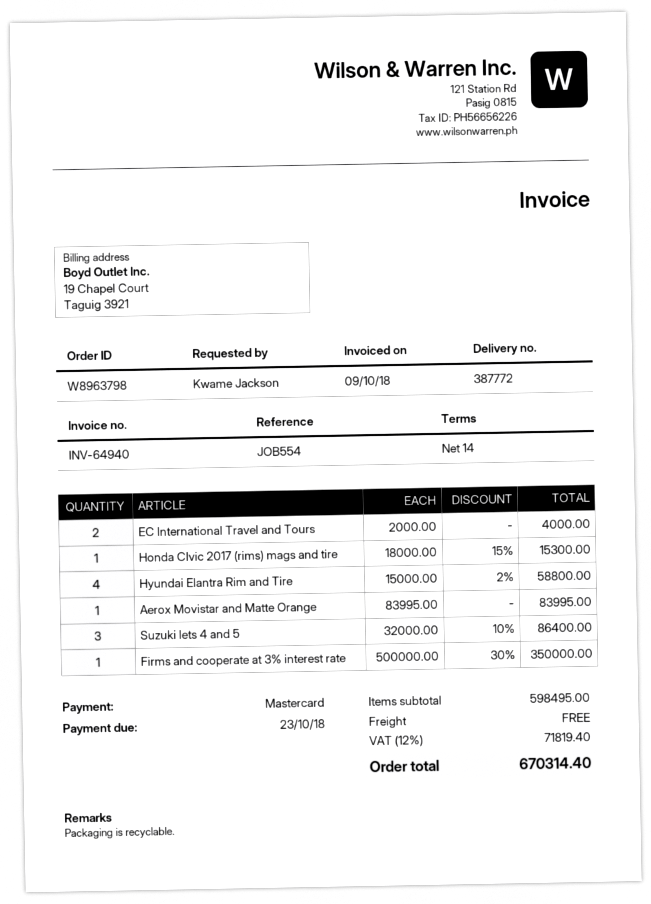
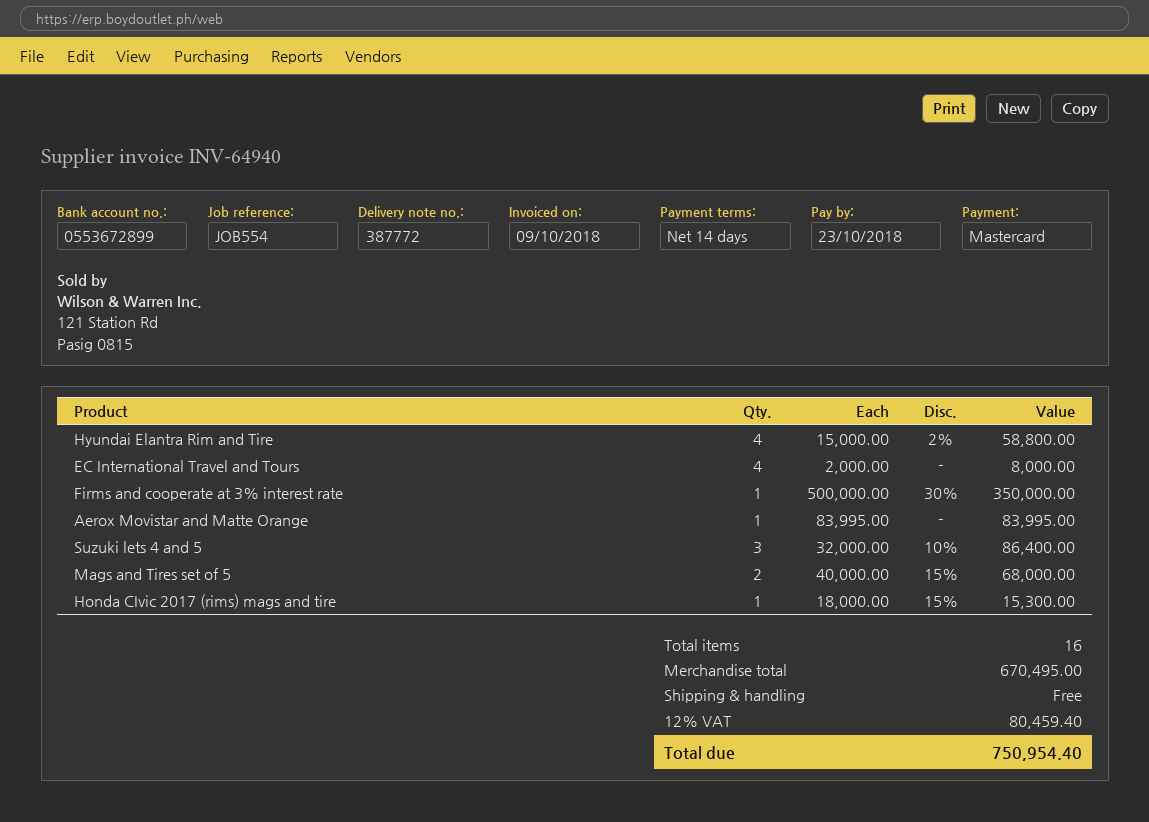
EC International Travel and Tours: 2 x 2000.00 = 4000.00 -> 4 x 2000.00 = 8000.00
Mags and Tires set of 5: none -> 2 x 40000.00 - 15% = 68000.00
subtotal: 598495.00 -> 670495.00
tax: 12% = 71819.40 -> 12% = 80459.40
total: 670314.40 -> 750954.40

